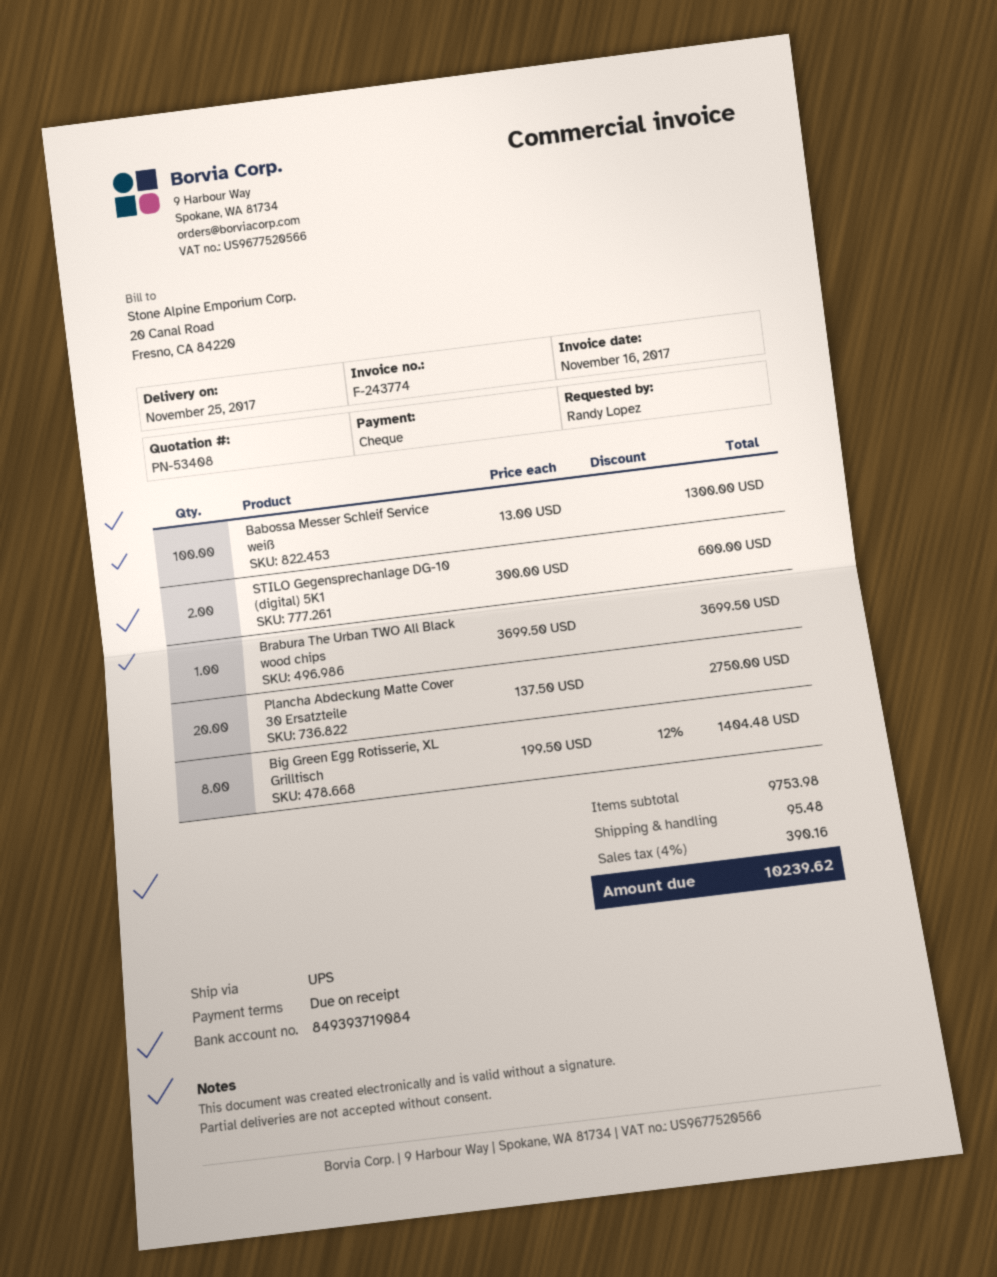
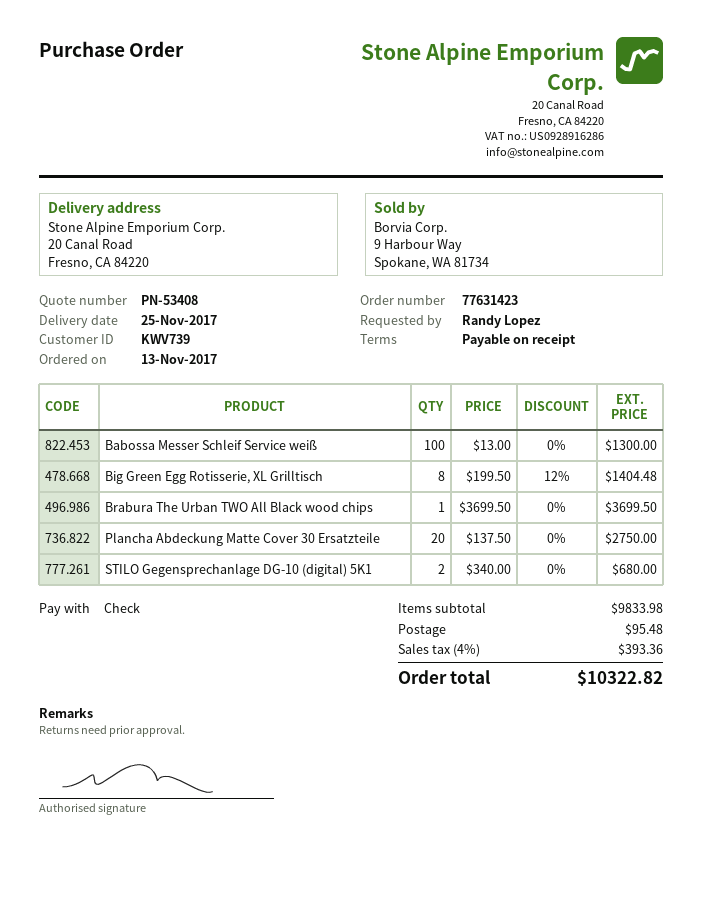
STILO Gegensprechanlage DG-10 (digital) 5K1: 2 x 300.00 = 600.00 -> 2 x 340.00 = 680.00
subtotal: 9753.98 -> 9833.98
tax: 4% = 390.16 -> 4% = 393.36
total: 10239.62 -> 10322.82

